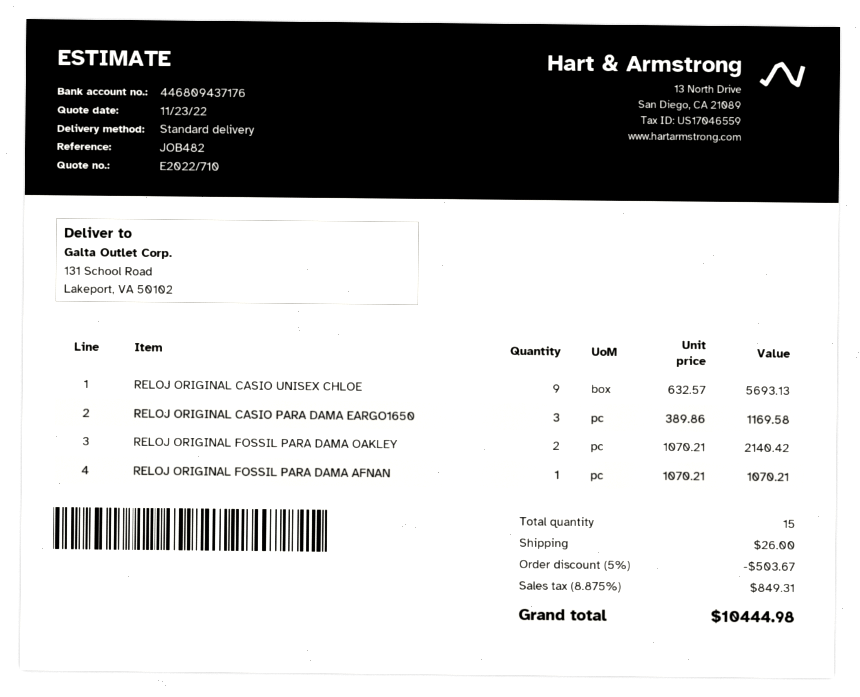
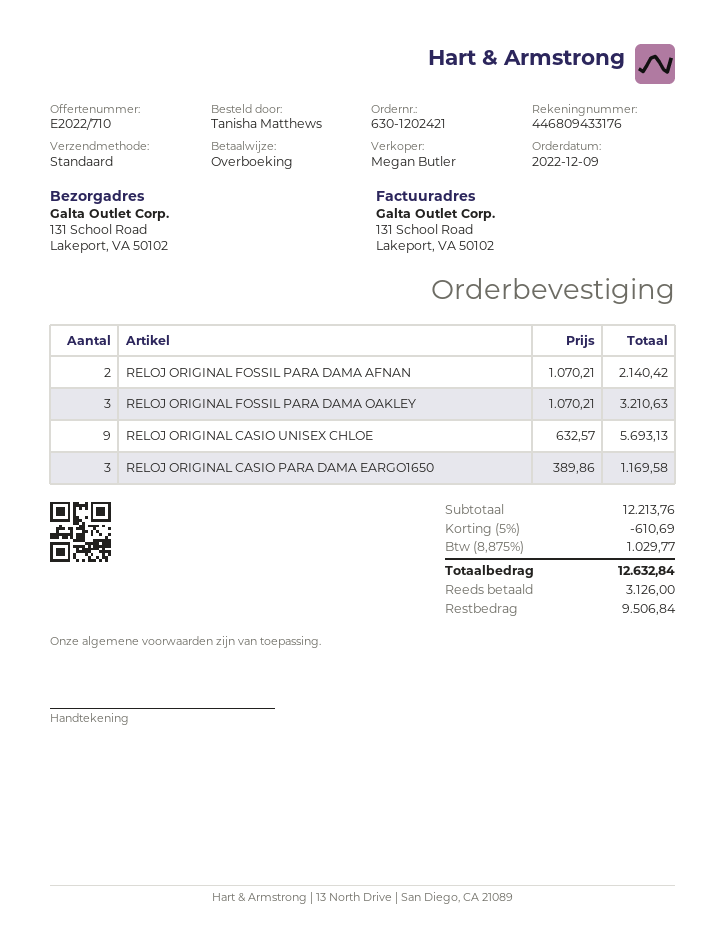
bank account: 446809437176 -> 446809433176
RELOJ ORIGINAL FOSSIL PARA DAMA OAKLEY: 2 x 1070.21 = 2140.42 -> 3 x 1070.21 = 3210.63
RELOJ ORIGINAL FOSSIL PARA DAMA AFNAN: 1 x 1070.21 = 1070.21 -> 2 x 1070.21 = 2140.42
discount: 5% = 503.67 -> 5% = 610.69
shipping: 26.00 -> none
tax: 8.875% = 849.31 -> 8.875% = 1029.77
total: 10444.98 -> 12632.84

